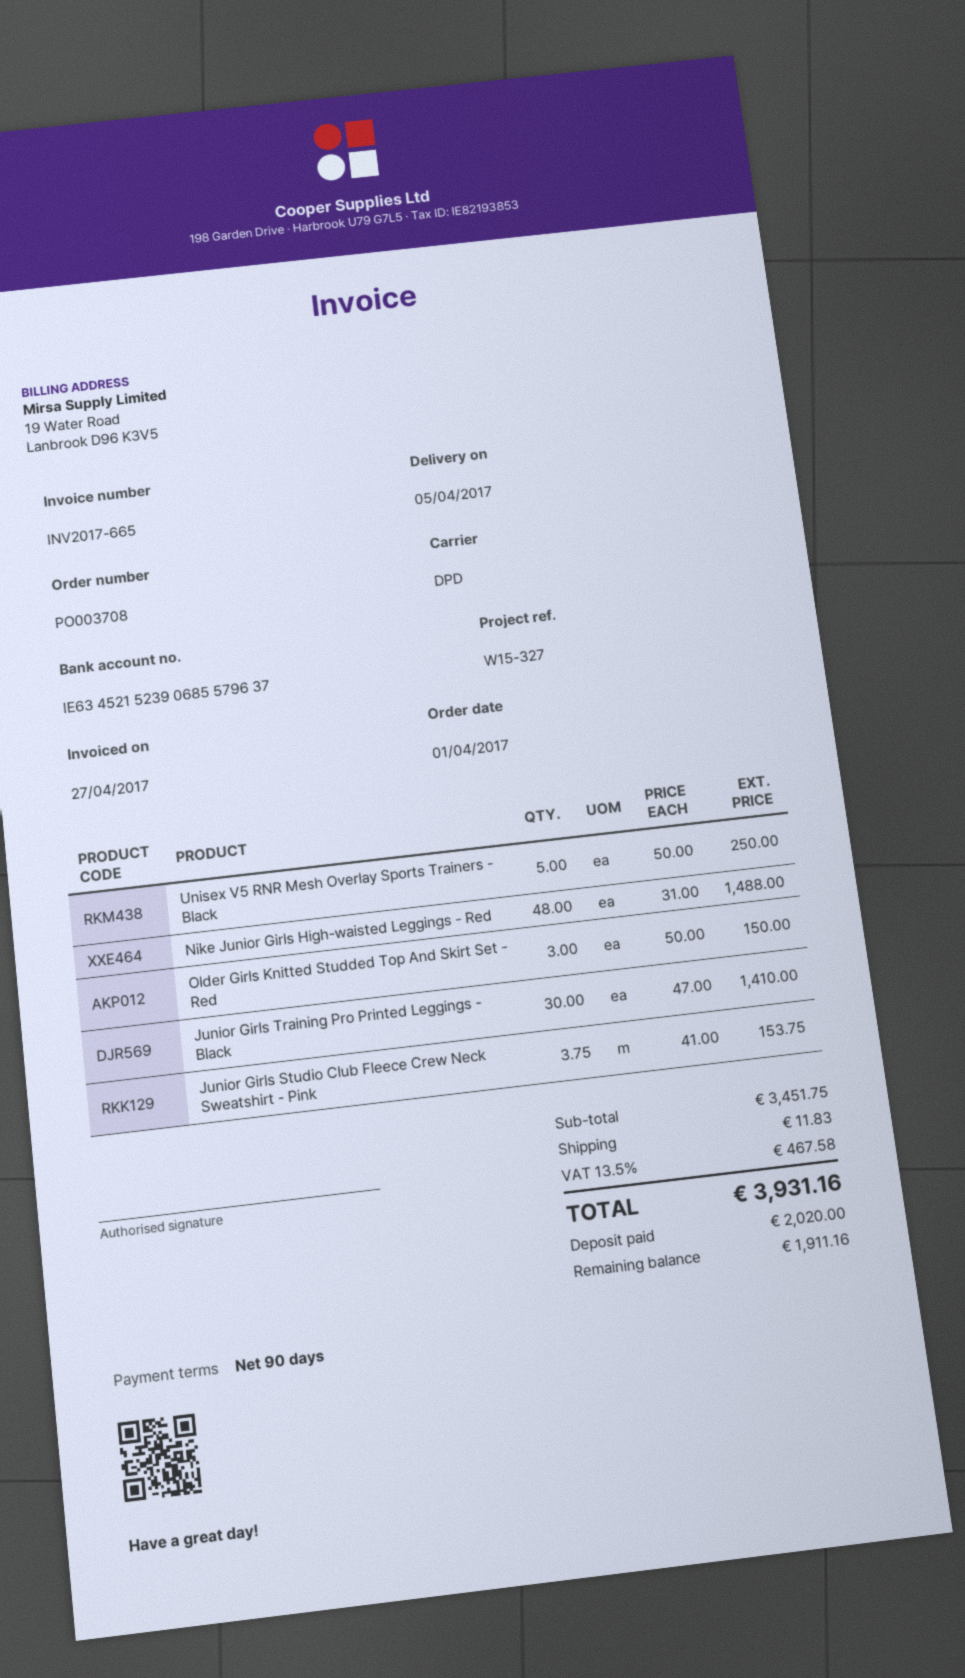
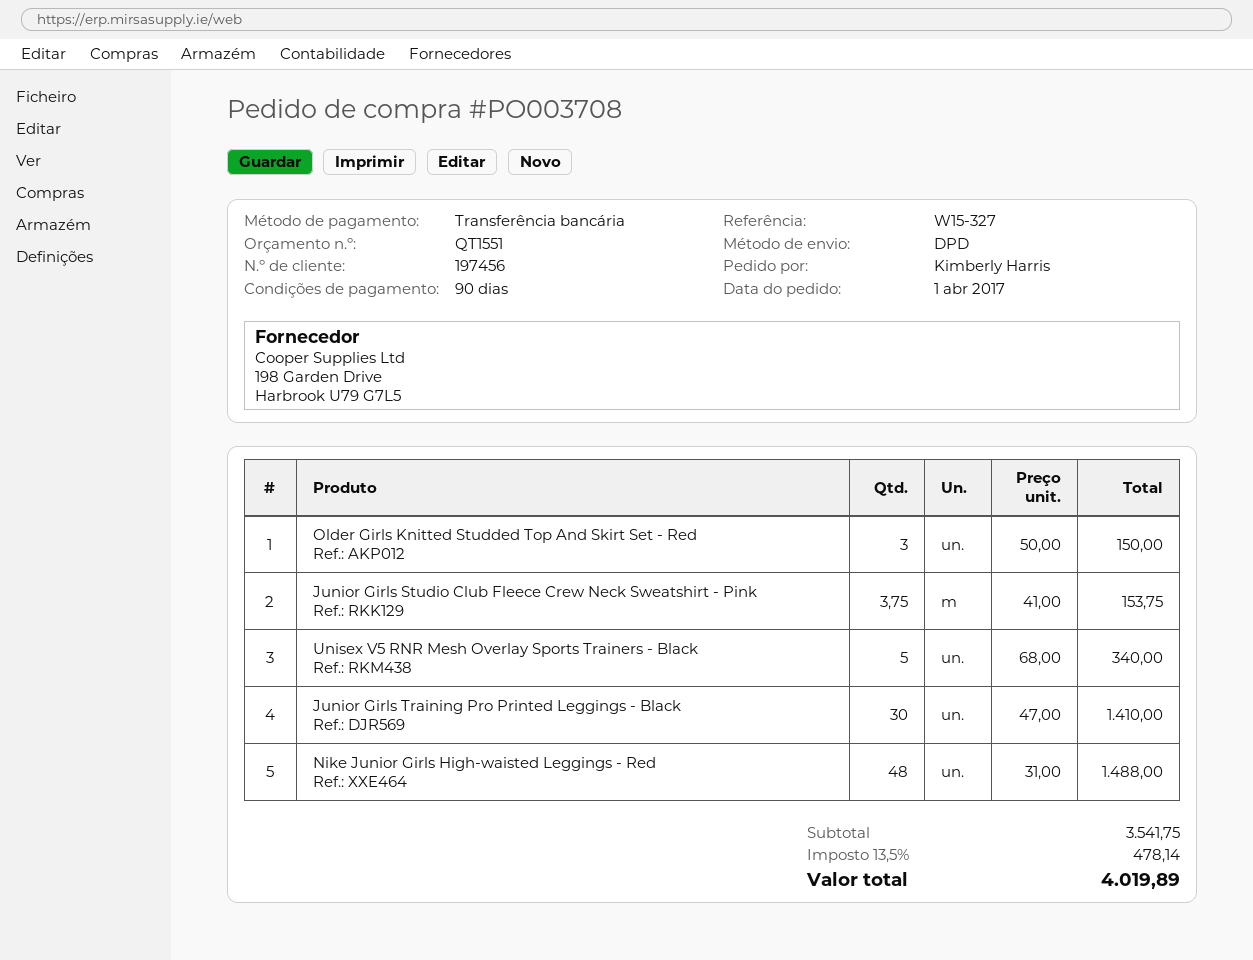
Unisex V5 RNR Mesh Overlay Sports Trainers - Black: 5 x 50.00 = 250.00 -> 5 x 68.00 = 340.00
subtotal: 3451.75 -> 3541.75
shipping: 11.83 -> none
tax: 13.5% = 467.58 -> 13.5% = 478.14
total: 3931.16 -> 4019.89

